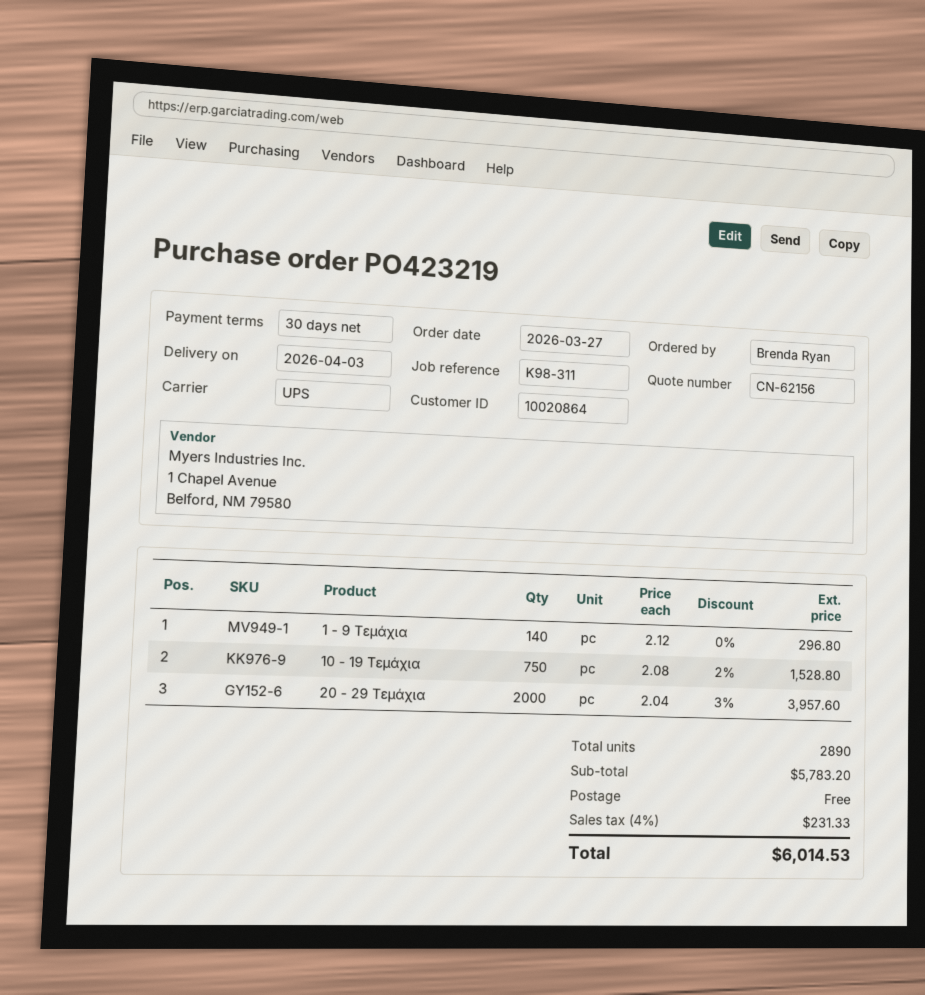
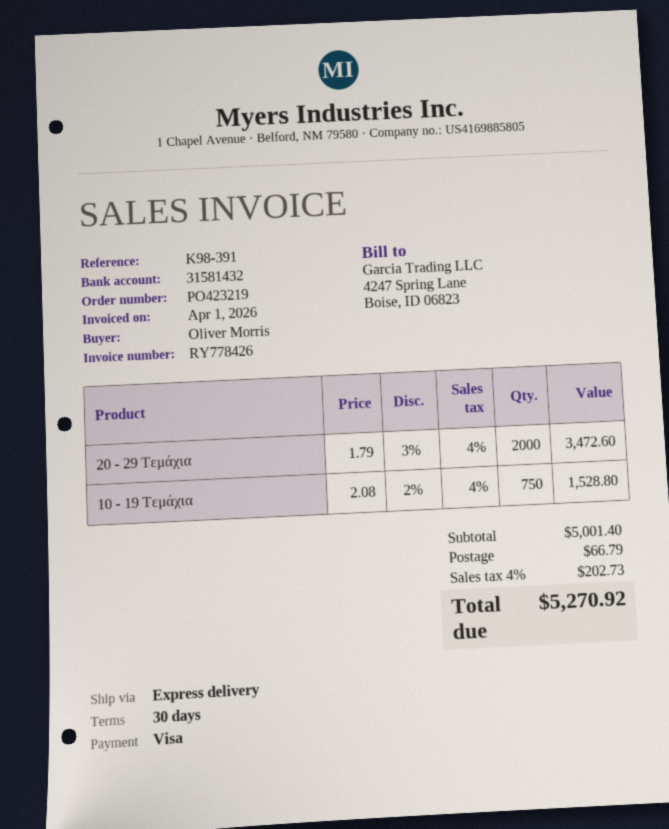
reference: K98-311 -> K98-391
ordered by: Brenda Ryan -> Oliver Morris
shipping method: UPS -> express
1 - 9 Τεμάχια: 140 x 2.12 = 296.80 -> none
20 - 29 Τεμάχια: 2000 x 2.04 - 3% = 3957.60 -> 2000 x 1.79 - 3% = 3472.60
subtotal: 5783.20 -> 5001.40
shipping: 0.00 -> 66.79
tax: 4% = 231.33 -> 4% = 202.73
total: 6014.53 -> 5270.92

